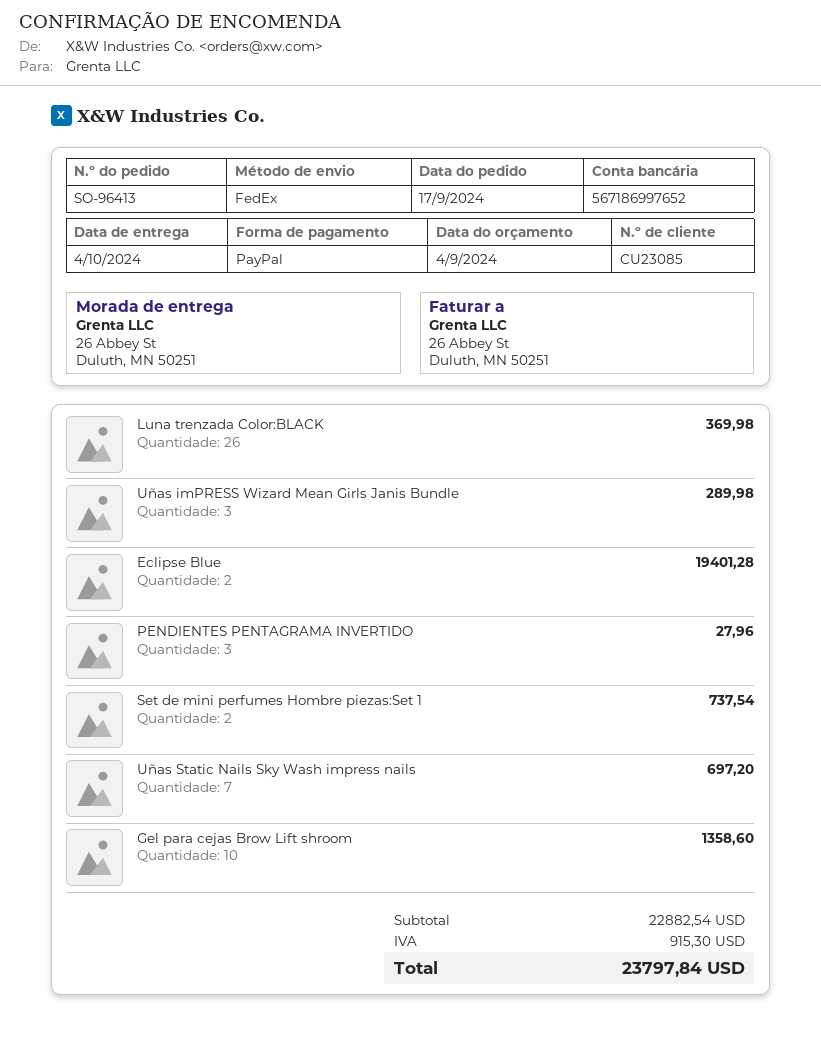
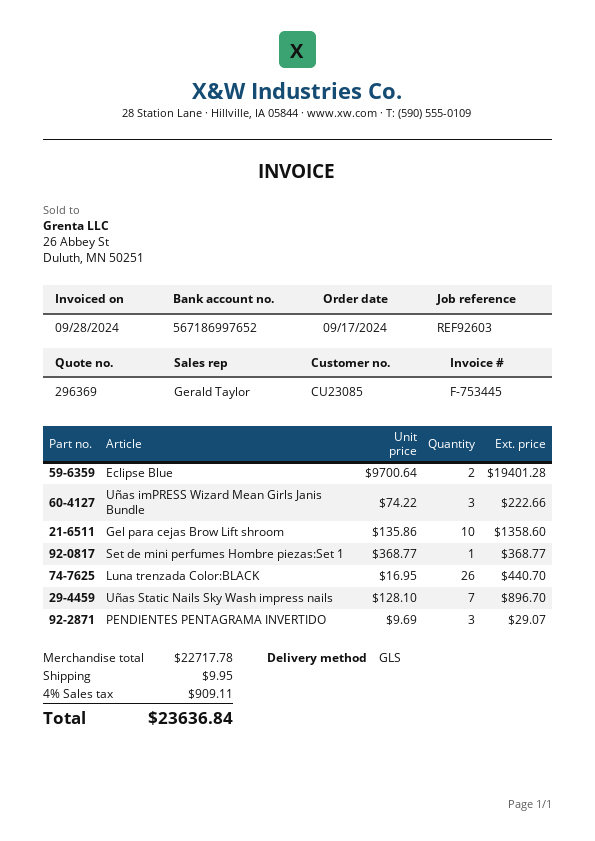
shipping method: FedEx -> GLS
Luna trenzada Color:BLACK: 26 for 369.98 -> 26 for 440.70
Uñas imPRESS Wizard Mean Girls Janis Bundle: 3 for 289.98 -> 3 for 222.66
PENDIENTES PENTAGRAMA INVERTIDO: 3 for 27.96 -> 3 for 29.07
Set de mini perfumes Hombre piezas:Set 1: 2 for 737.54 -> 1 for 368.77
Uñas Static Nails Sky Wash impress nails: 7 for 697.20 -> 7 for 896.70
subtotal: 22882.54 -> 22717.78
shipping: none -> 9.95
tax: 915.30 -> 909.11
total: 23797.84 -> 23636.84

